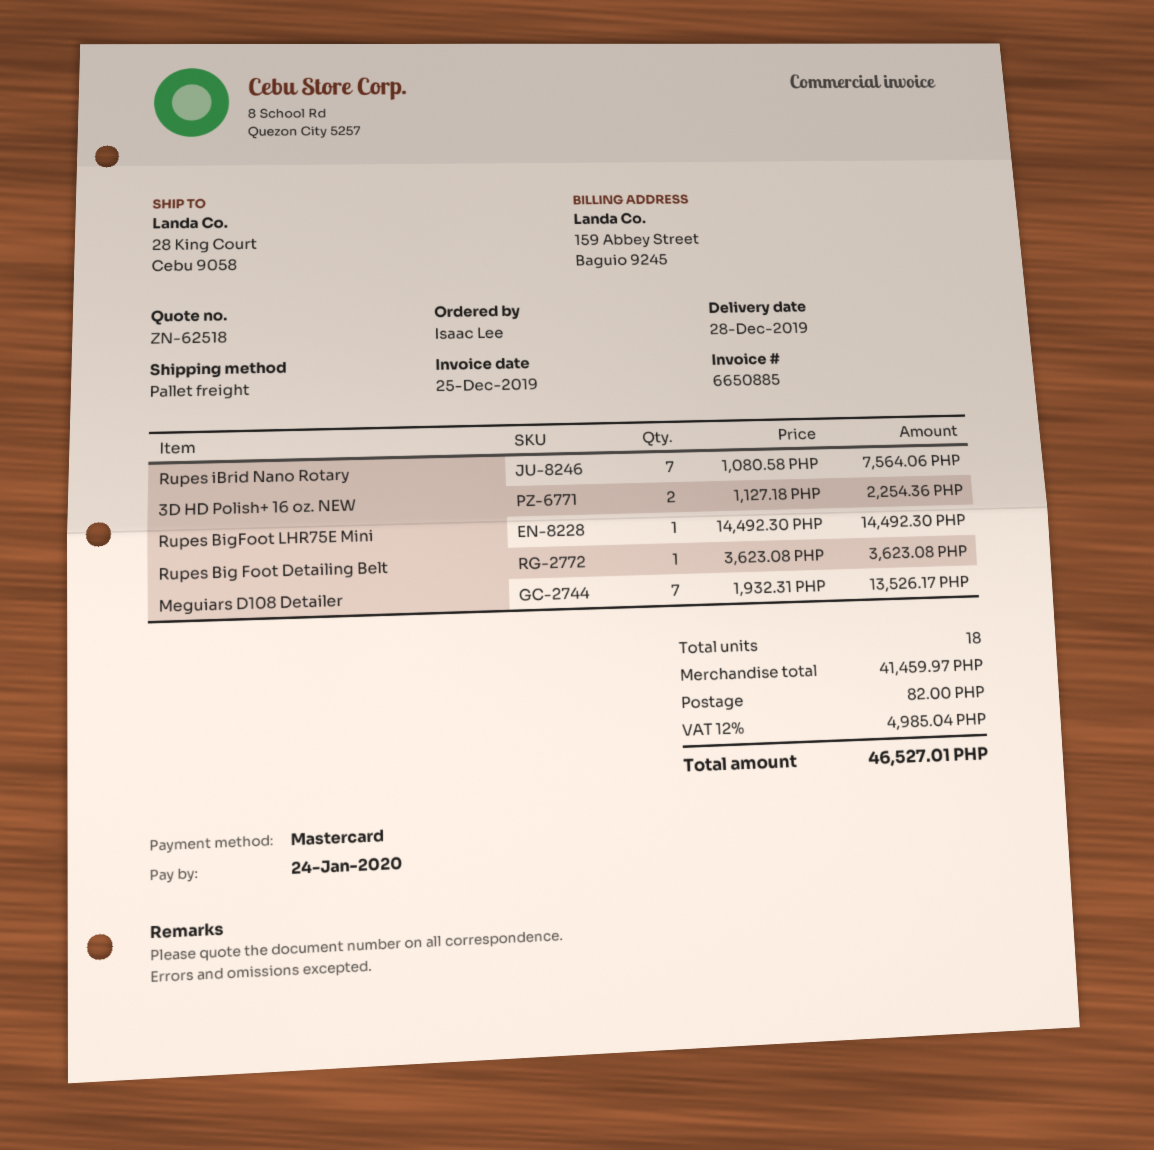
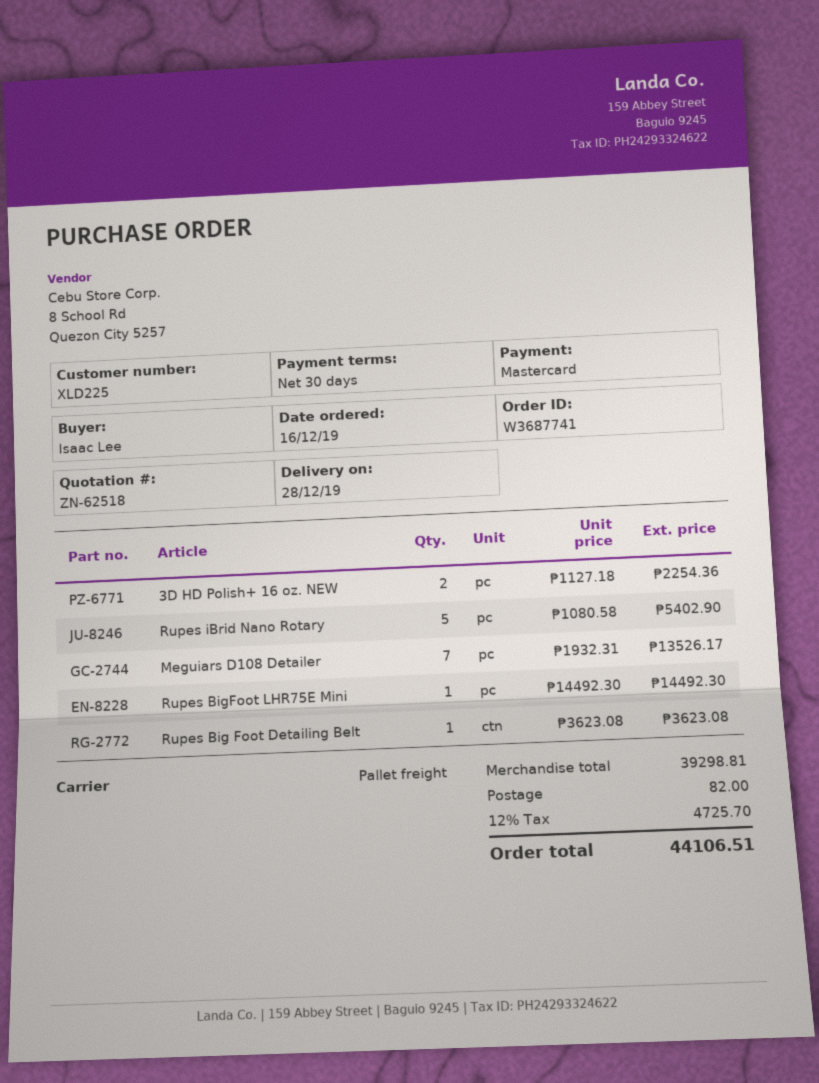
Rupes iBrid Nano Rotary: 7 x 1080.58 = 7564.06 -> 5 x 1080.58 = 5402.90
subtotal: 41459.97 -> 39298.81
tax: 12% = 4985.04 -> 12% = 4725.70
total: 46527.01 -> 44106.51

